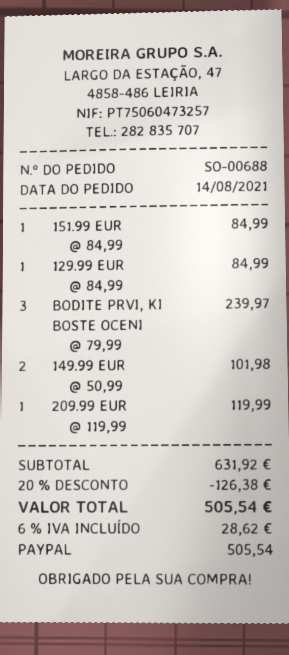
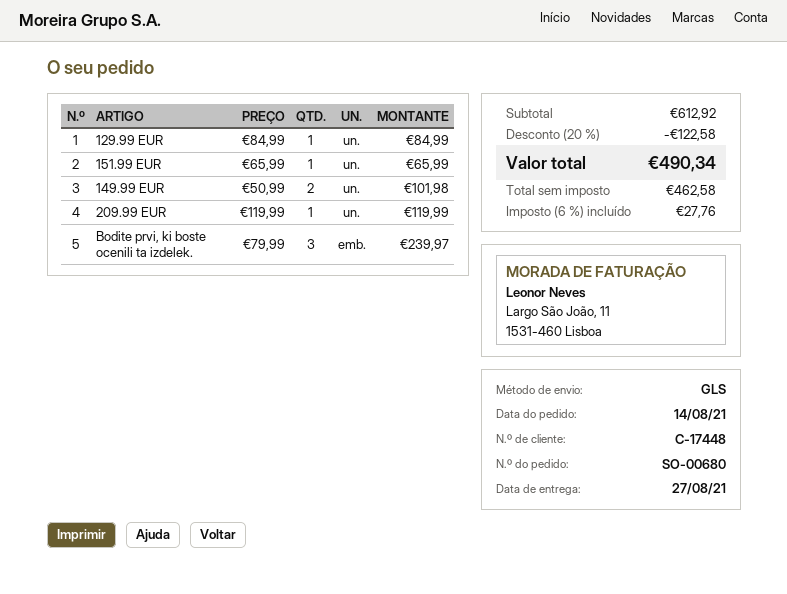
order number: SO-00688 -> SO-00680
151.99 EUR: 1 x 84.99 = 84.99 -> 1 x 65.99 = 65.99
subtotal: 631.92 -> 612.92
discount: 20% = 126.38 -> 20% = 122.58
tax: 6% = 28.62 -> 6% = 27.76
total: 505.54 -> 490.34

